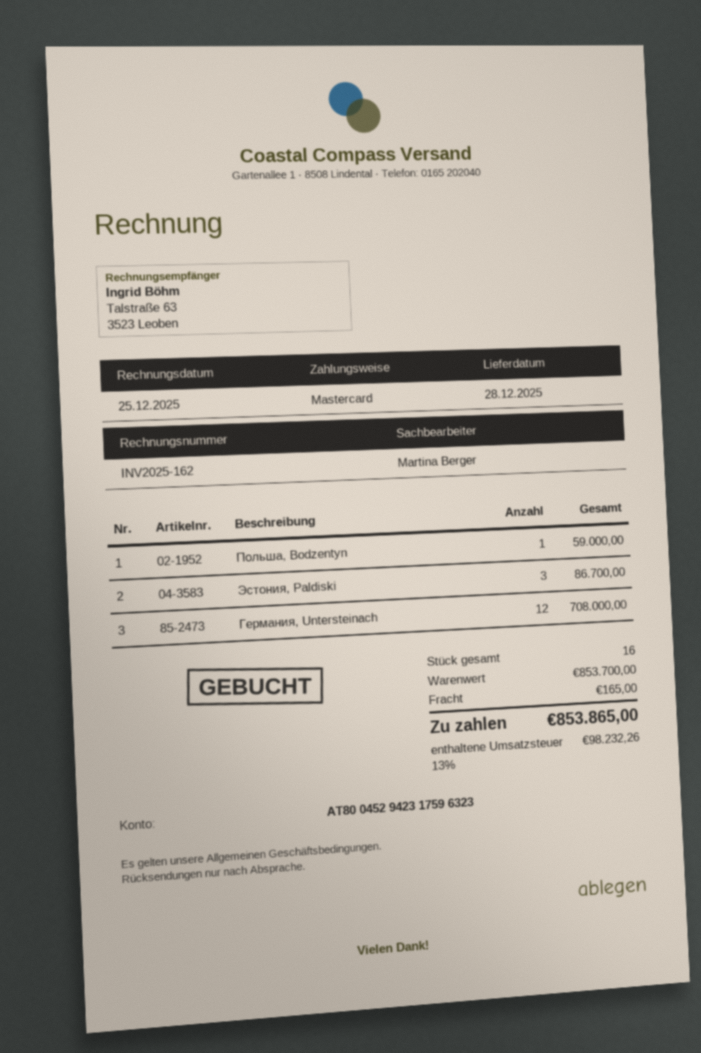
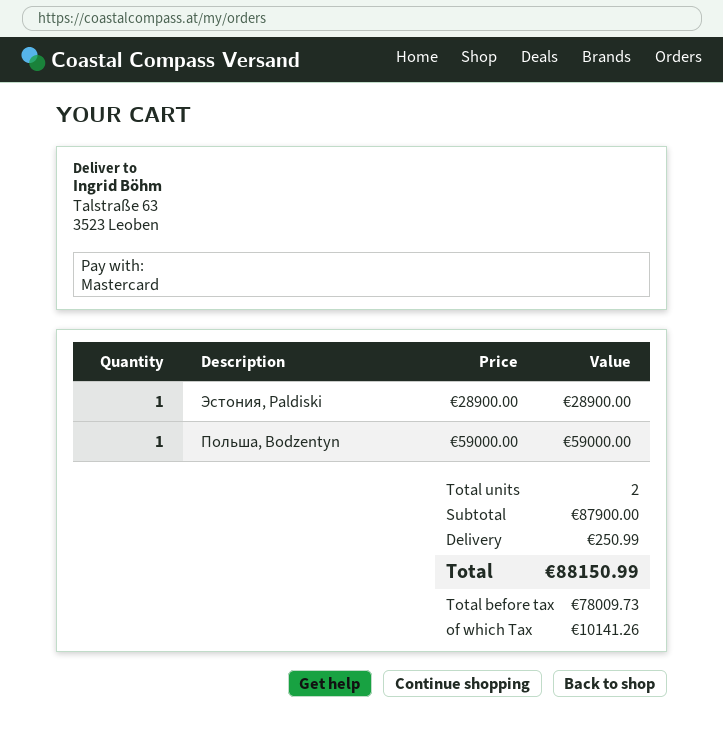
Эстония, Paldiski: 3 for 86700.00 -> 1 for 28900.00
Германия, Untersteinach: 12 for 708000.00 -> none
total quantity: 16 -> 2
subtotal: 853700.00 -> 87900.00
shipping: 165.00 -> 250.99
tax: 98232.26 -> 10141.26
total: 853865.00 -> 88150.99

